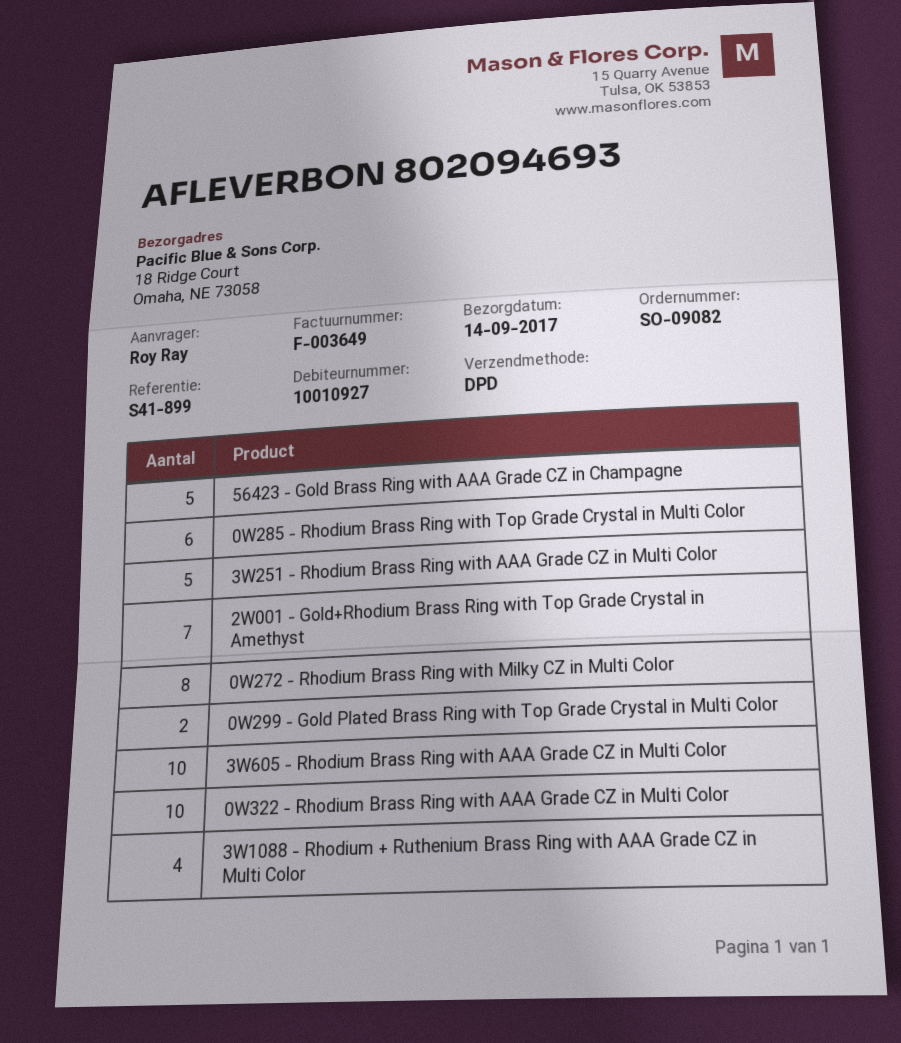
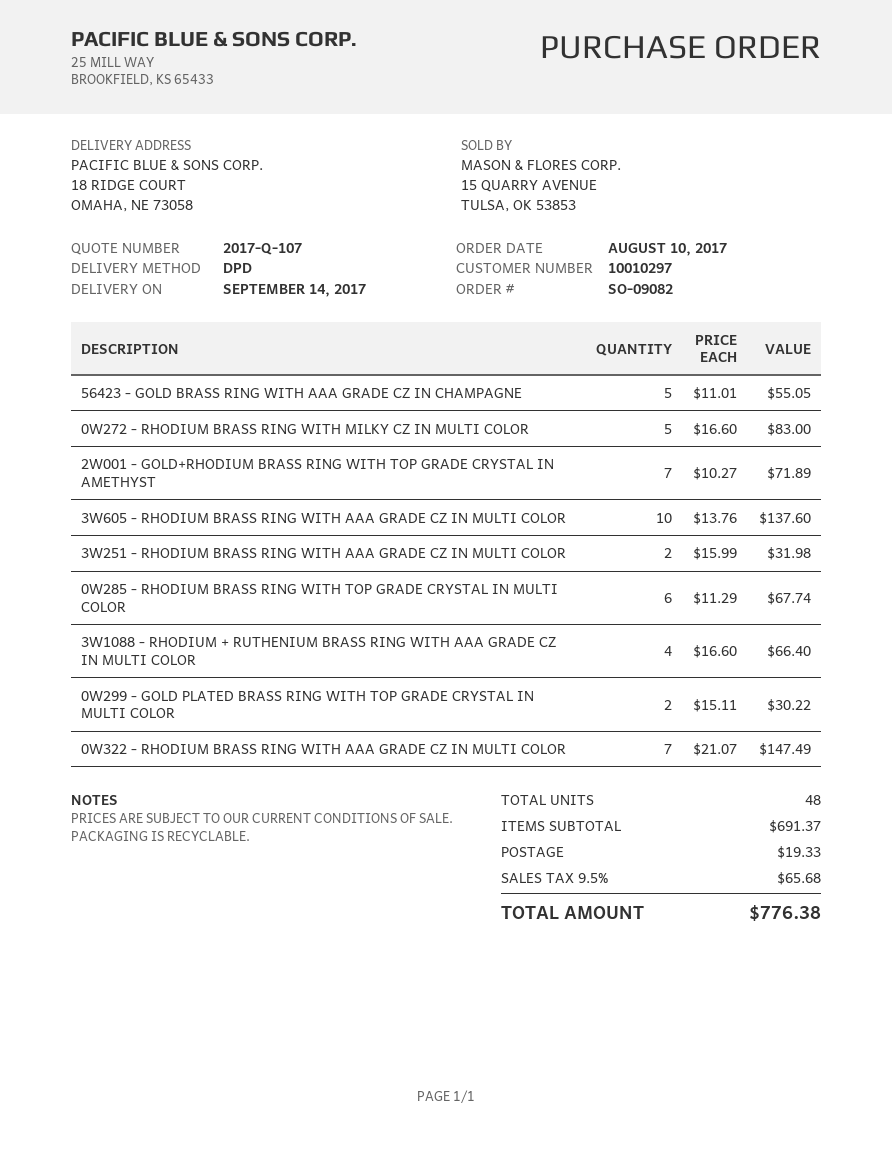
customer number: 10010927 -> 10010297
3W251 - Rhodium Brass Ring with AAA Grade CZ in Multi Color: 5 -> 2
0W272 - Rhodium Brass Ring with Milky CZ in Multi Color: 8 -> 5
0W322 - Rhodium Brass Ring with AAA Grade CZ in Multi Color: 10 -> 7

